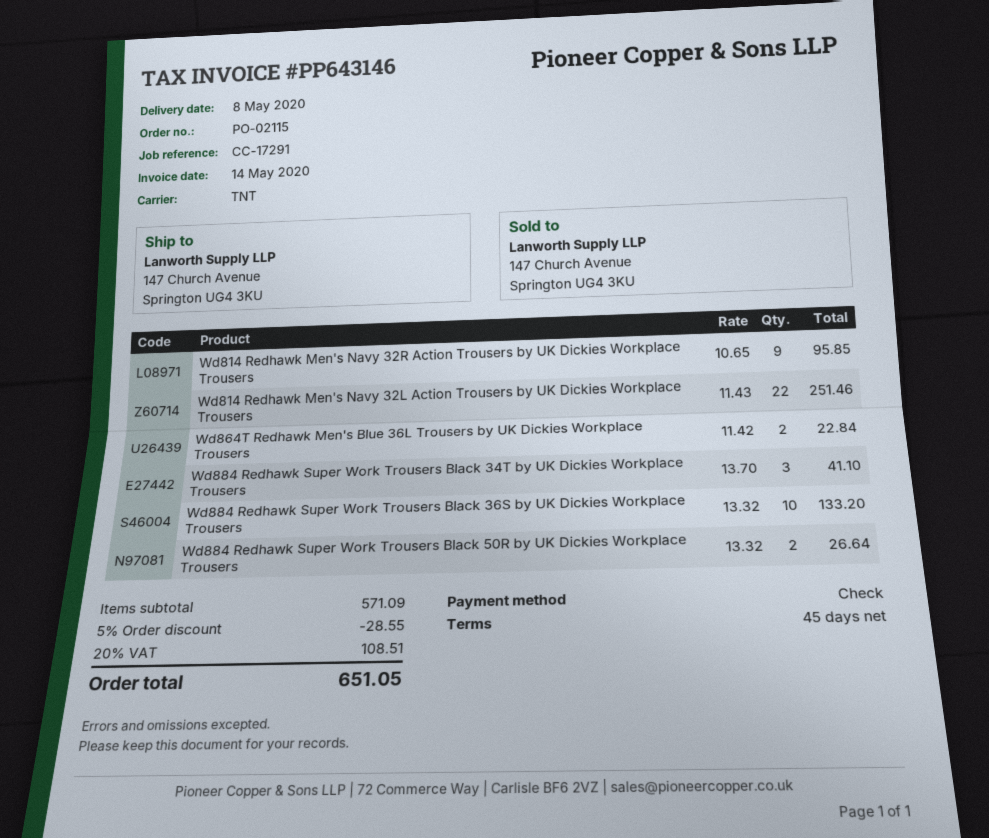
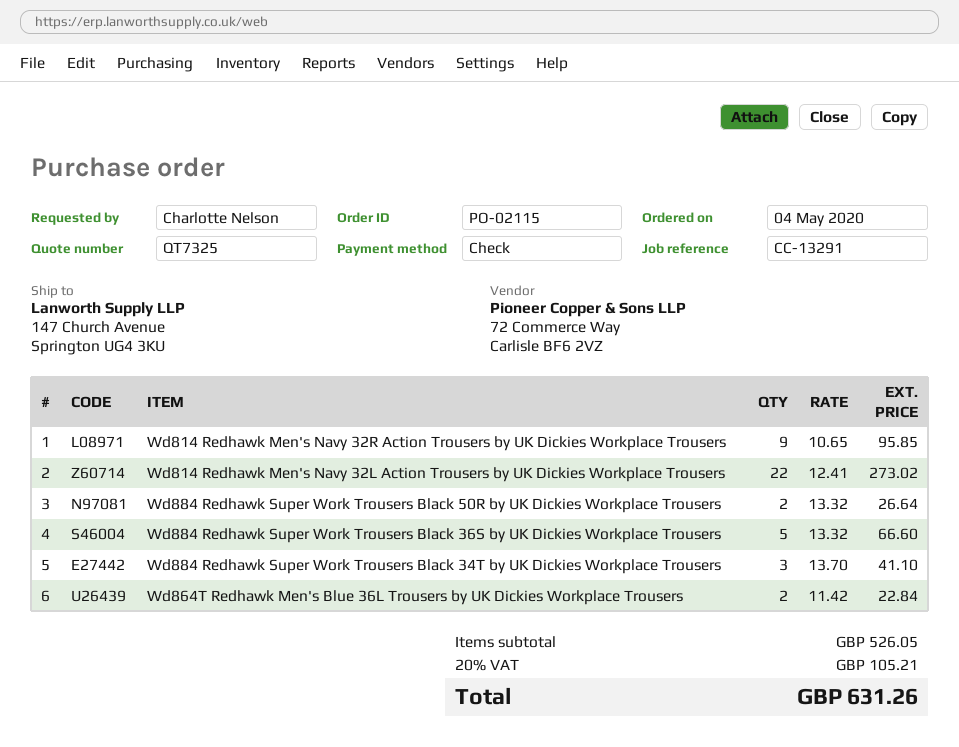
reference: CC-17291 -> CC-13291
Wd814 Redhawk Men's Navy 32L Action Trousers by UK Dickies Workplace Trousers: 22 x 11.43 = 251.46 -> 22 x 12.41 = 273.02
Wd884 Redhawk Super Work Trousers Black 36S by UK Dickies Workplace Trousers: 10 x 13.32 = 133.20 -> 5 x 13.32 = 66.60
subtotal: 571.09 -> 526.05
discount: 5% = 28.55 -> none
tax: 20% = 108.51 -> 20% = 105.21
total: 651.05 -> 631.26

